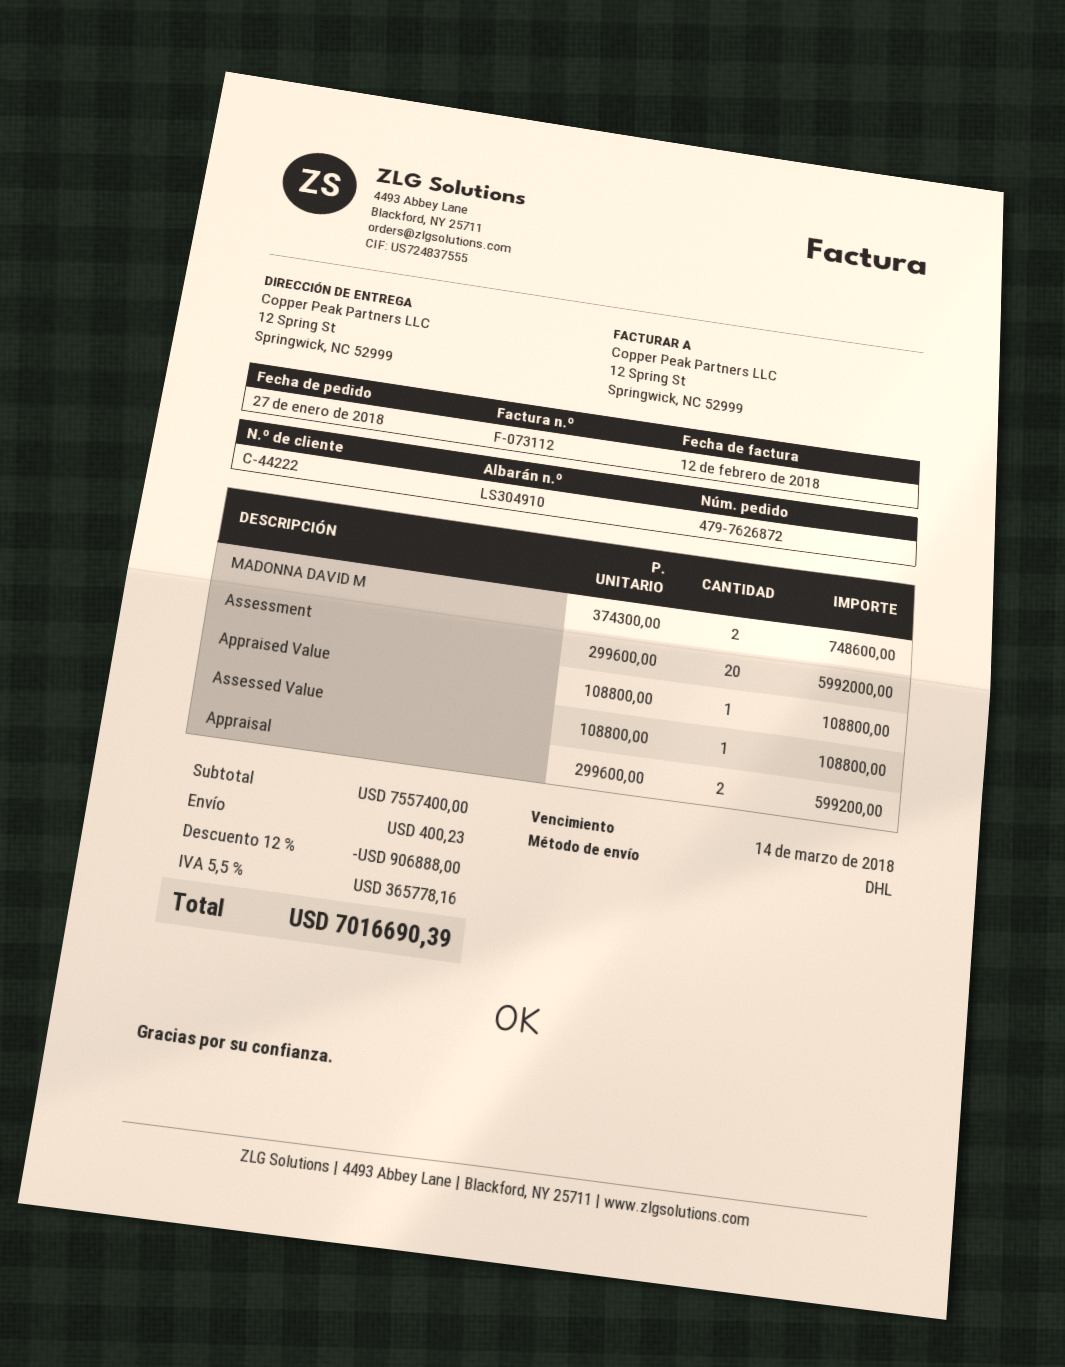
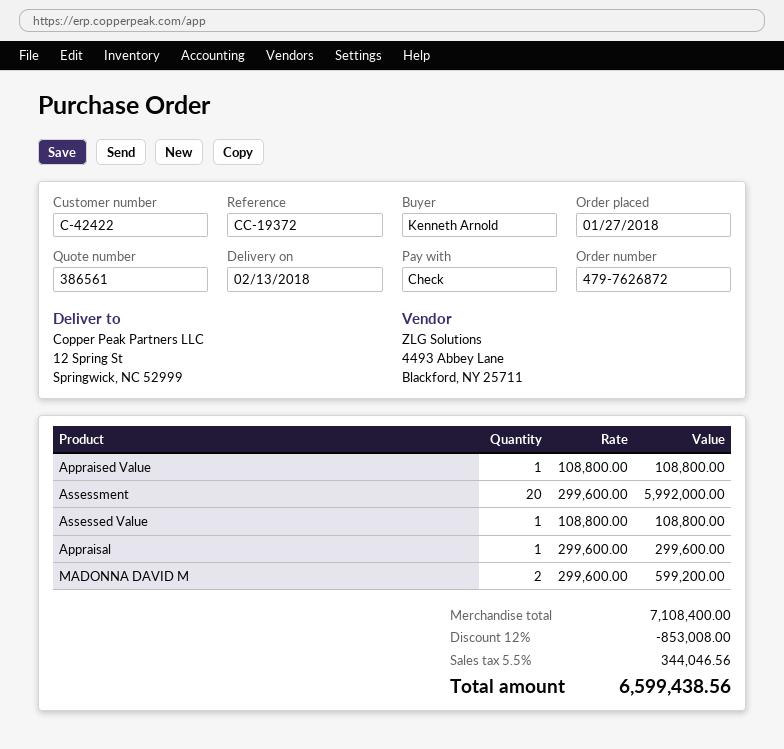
customer number: C-44222 -> C-42422
MADONNA DAVID M: 2 x 374300.00 = 748600.00 -> 2 x 299600.00 = 599200.00
Appraisal: 2 x 299600.00 = 599200.00 -> 1 x 299600.00 = 299600.00
subtotal: 7557400.00 -> 7108400.00
discount: 12% = 906888.00 -> 12% = 853008.00
shipping: 400.23 -> none
tax: 5.5% = 365778.16 -> 5.5% = 344046.56
total: 7016690.39 -> 6599438.56

